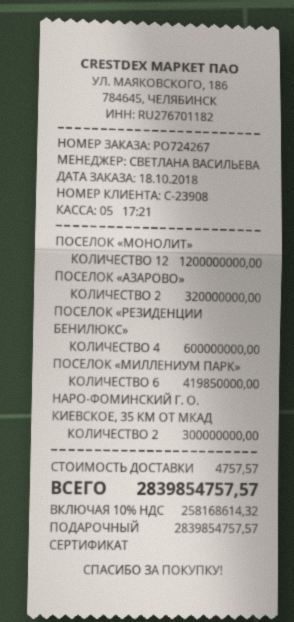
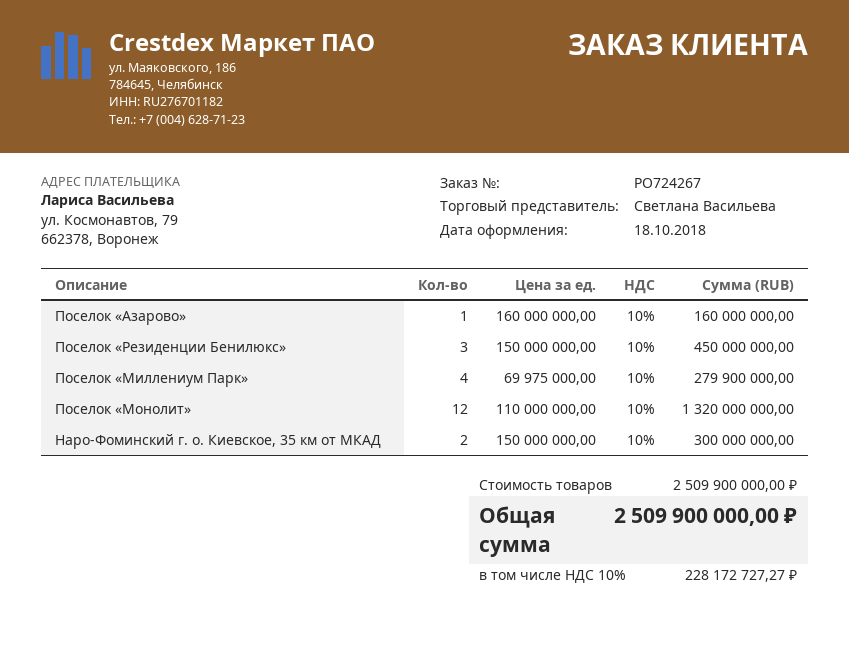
ПОСЕЛОК «МОНОЛИТ»: 12 for 1200000000.00 -> 12 for 1320000000.00
ПОСЕЛОК «АЗАРОВО»: 2 for 320000000.00 -> 1 for 160000000.00
ПОСЕЛОК «РЕЗИДЕНЦИИ БЕНИЛЮКС»: 4 for 600000000.00 -> 3 for 450000000.00
ПОСЕЛОК «МИЛЛЕНИУМ ПАРК»: 6 for 419850000.00 -> 4 for 279900000.00
shipping: 4757.57 -> none
tax: 10% = 258168614.32 -> 10% = 228172727.27
total: 2839854757.57 -> 2509900000.00

